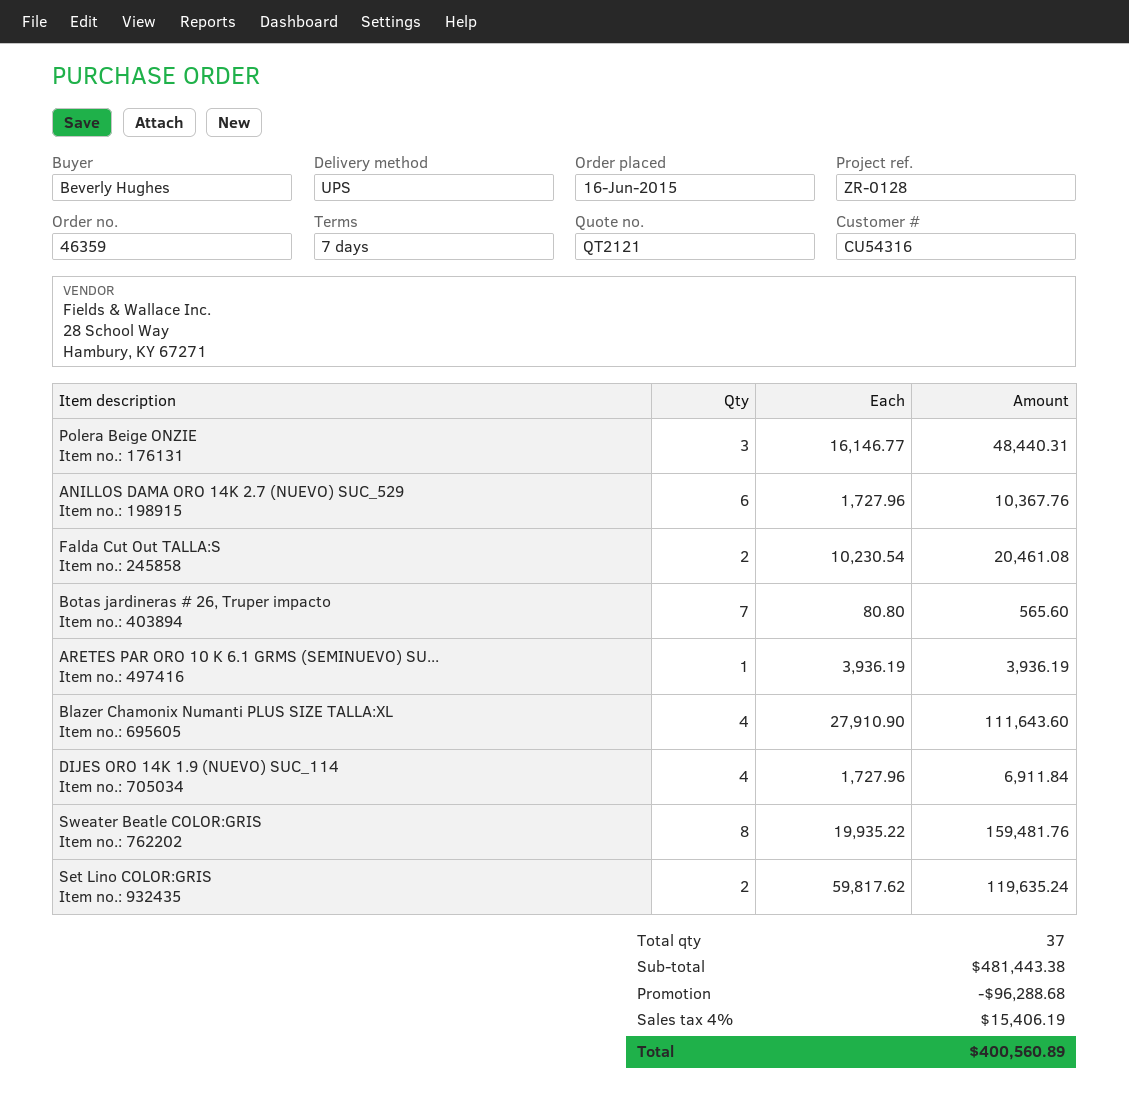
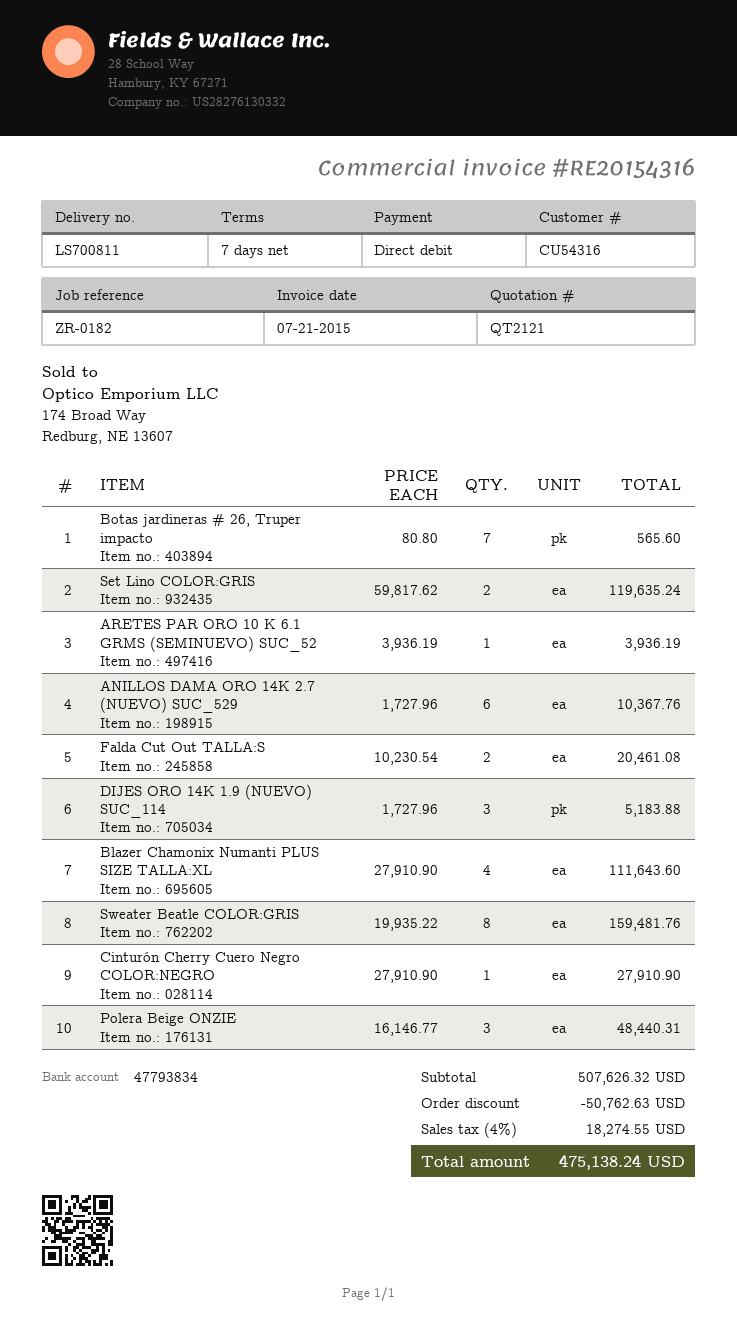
reference: ZR-0128 -> ZR-0182
DIJES ORO 14K 1.9 (NUEVO) SUC_114: 4 x 1727.96 = 6911.84 -> 3 x 1727.96 = 5183.88
Cinturón Cherry Cuero Negro COLOR:NEGRO: none -> 1 x 27910.90 = 27910.90
subtotal: 481443.38 -> 507626.32
discount: 96288.68 -> 50762.63
tax: 4% = 15406.19 -> 4% = 18274.55
total: 400560.89 -> 475138.24

